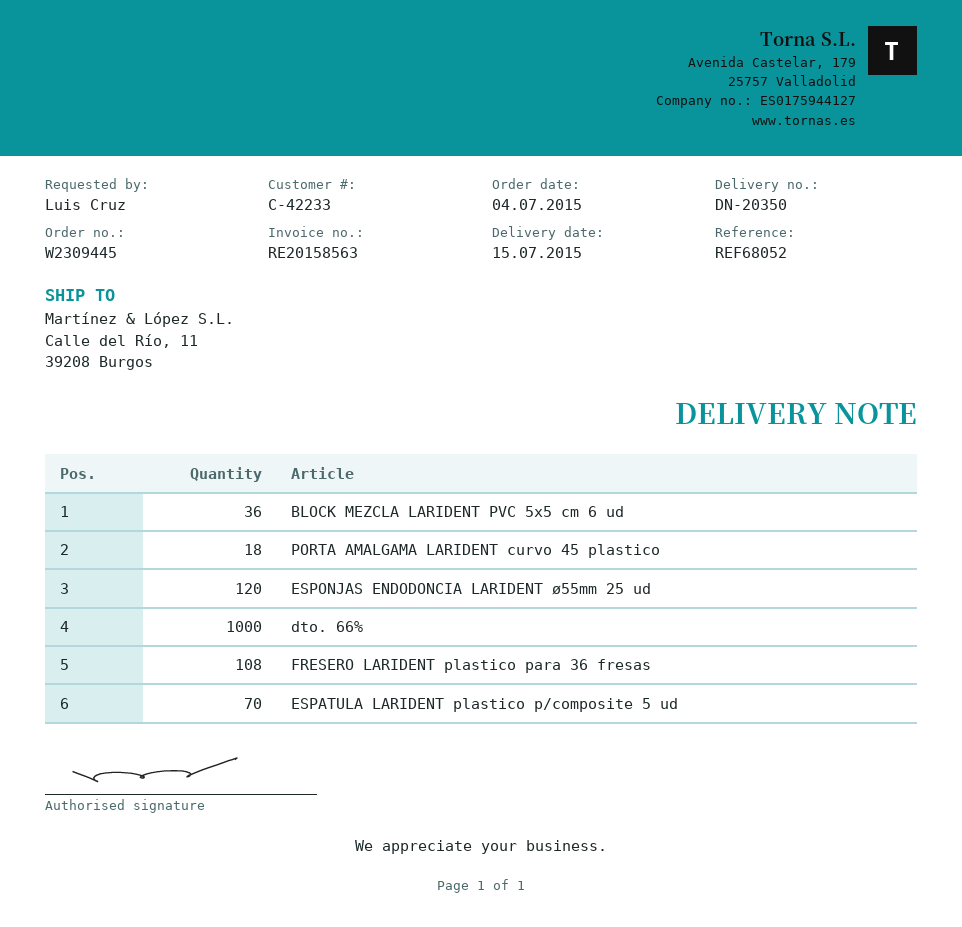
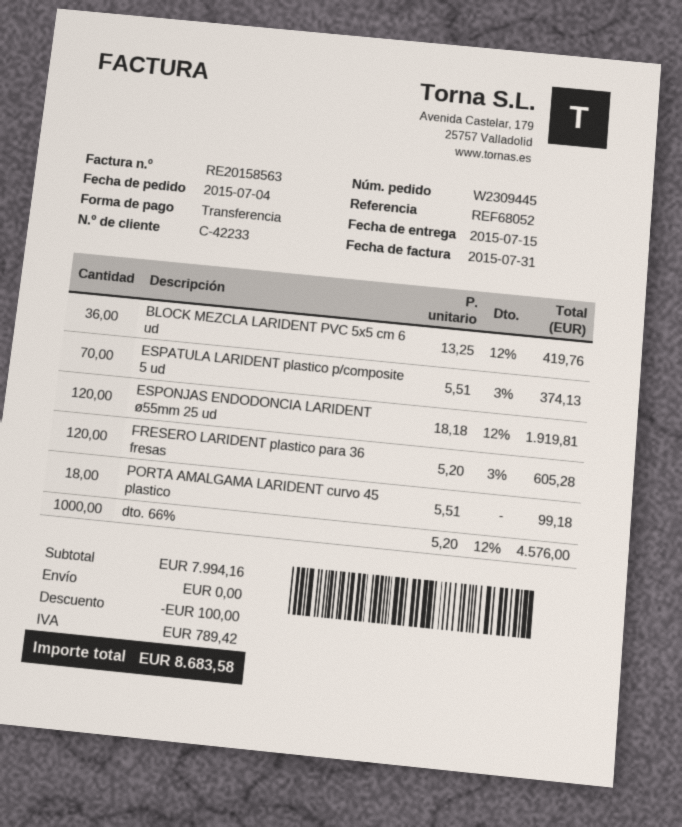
FRESERO LARIDENT plastico para 36 fresas: 108 -> 120

